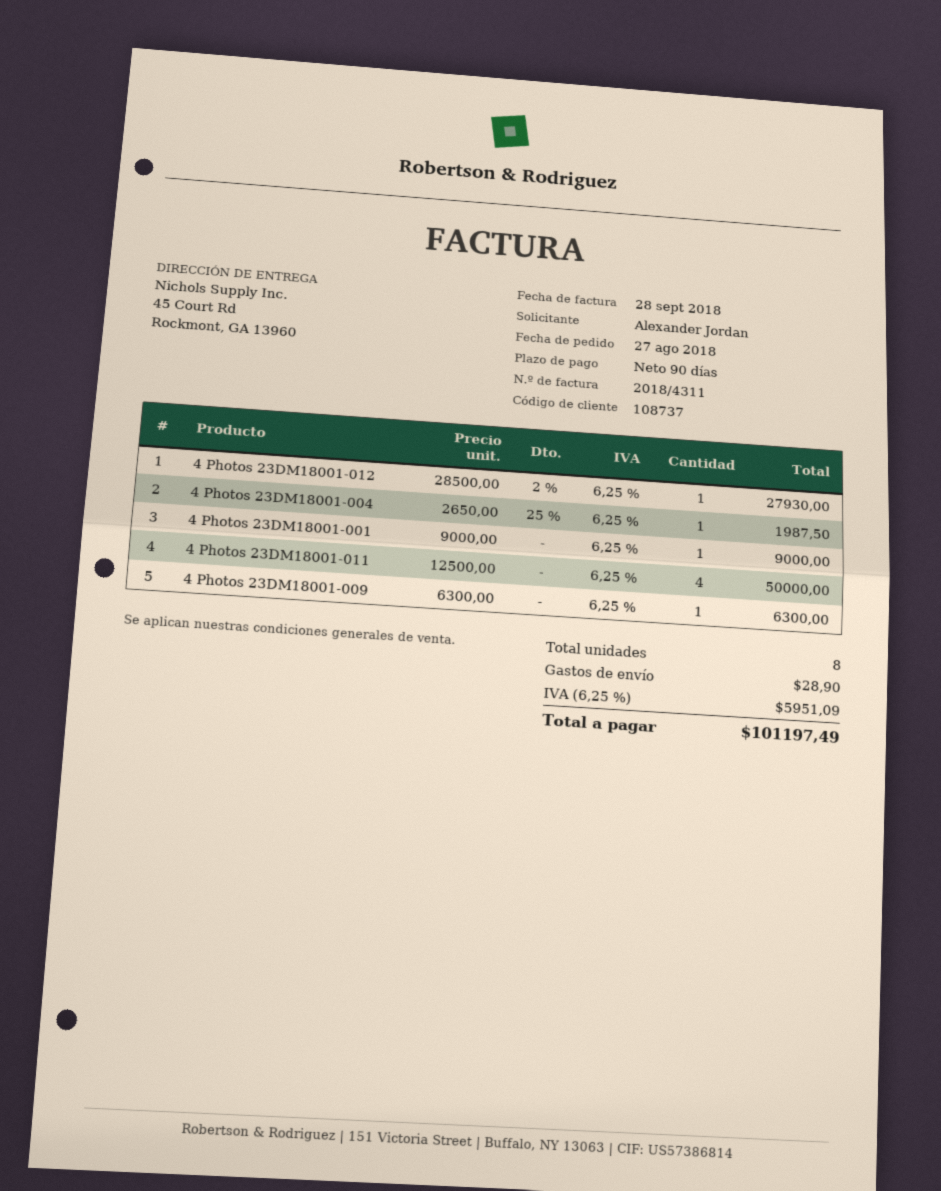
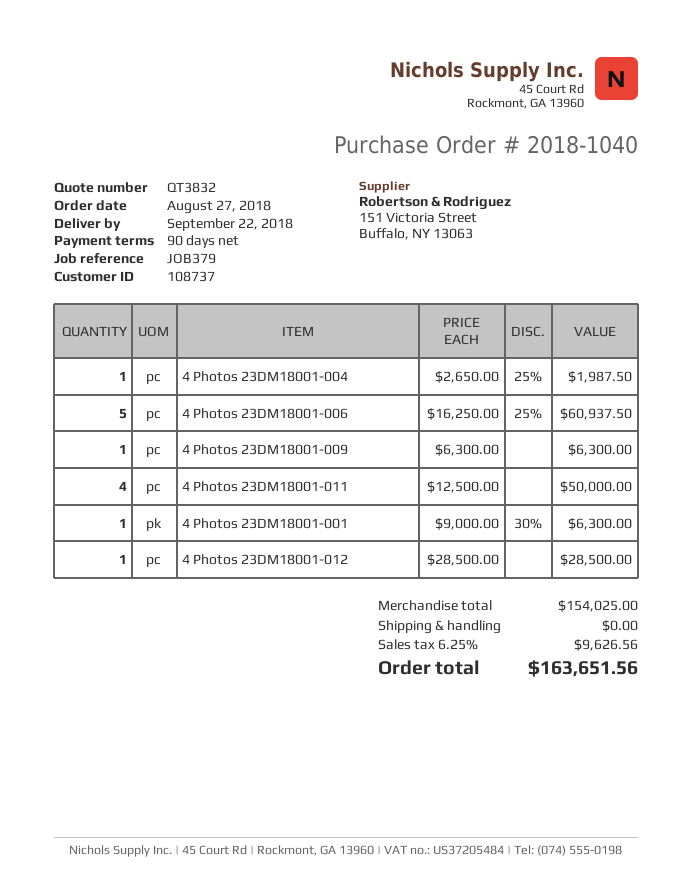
4 Photos 23DM18001-012: 1 x 28500.00 - 2% = 27930.00 -> 1 x 28500.00 = 28500.00
4 Photos 23DM18001-001: 1 x 9000.00 = 9000.00 -> 1 x 9000.00 - 30% = 6300.00
4 Photos 23DM18001-006: none -> 5 x 16250.00 - 25% = 60937.50
shipping: 28.90 -> 0.00
tax: 6.25% = 5951.09 -> 6.25% = 9626.56
total: 101197.49 -> 163651.56

